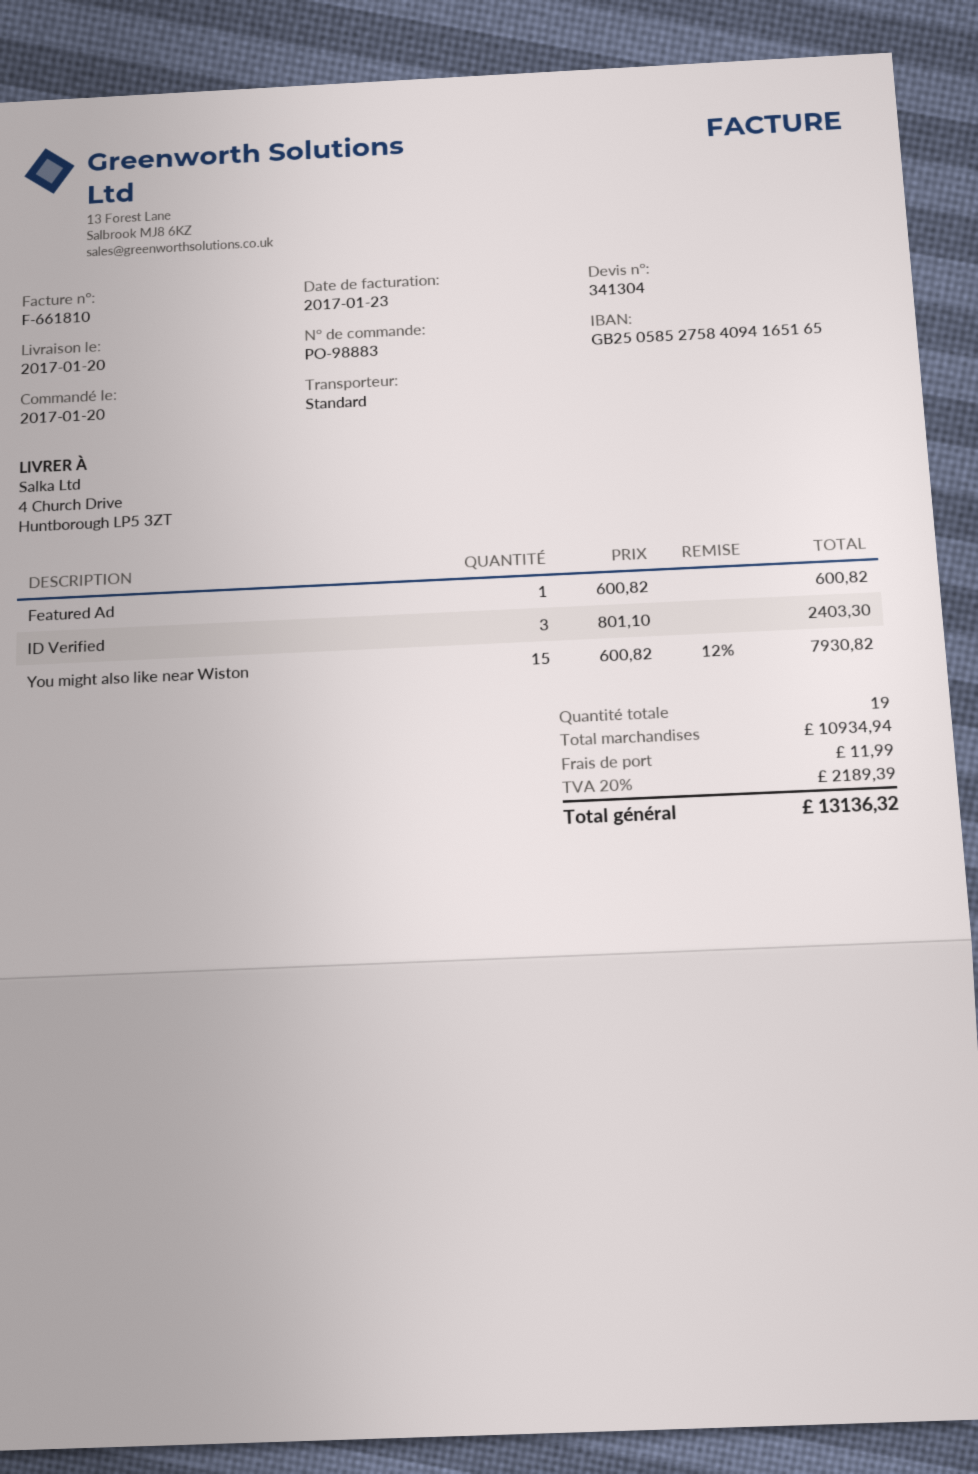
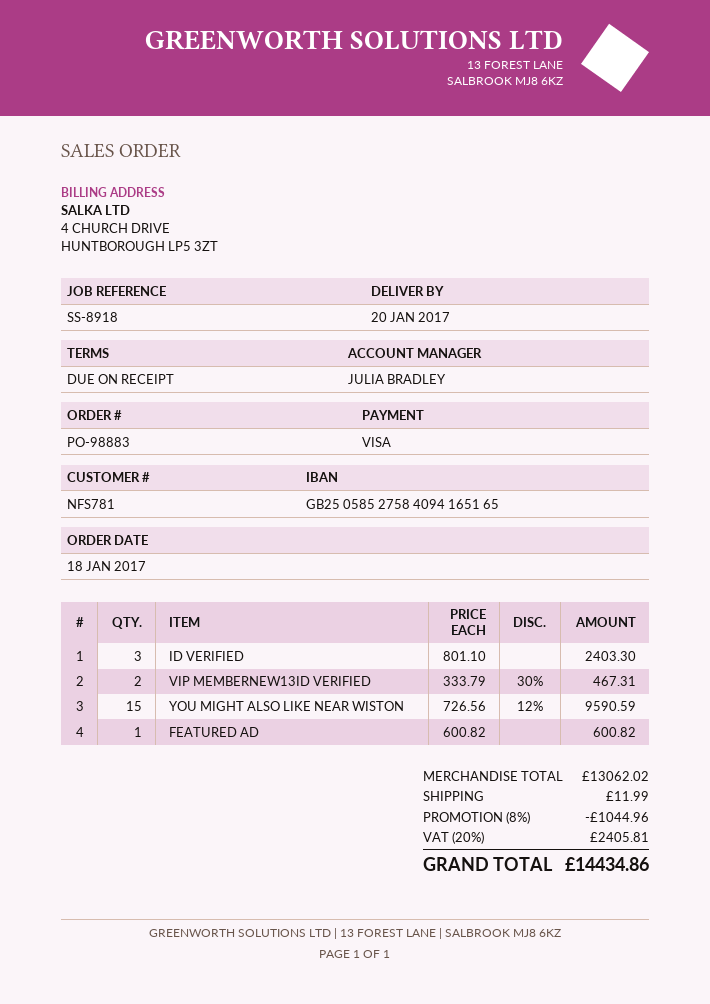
order date: 2017-01-20 -> 2017-01-18
You might also like near Wiston: 15 x 600.82 - 12% = 7930.82 -> 15 x 726.56 - 12% = 9590.59
VIP MEMBERNEW13ID VERIFIED: none -> 2 x 333.79 - 30% = 467.31
subtotal: 10934.94 -> 13062.02
discount: none -> 8% = 1044.96
tax: 20% = 2189.39 -> 20% = 2405.81
total: 13136.32 -> 14434.86

